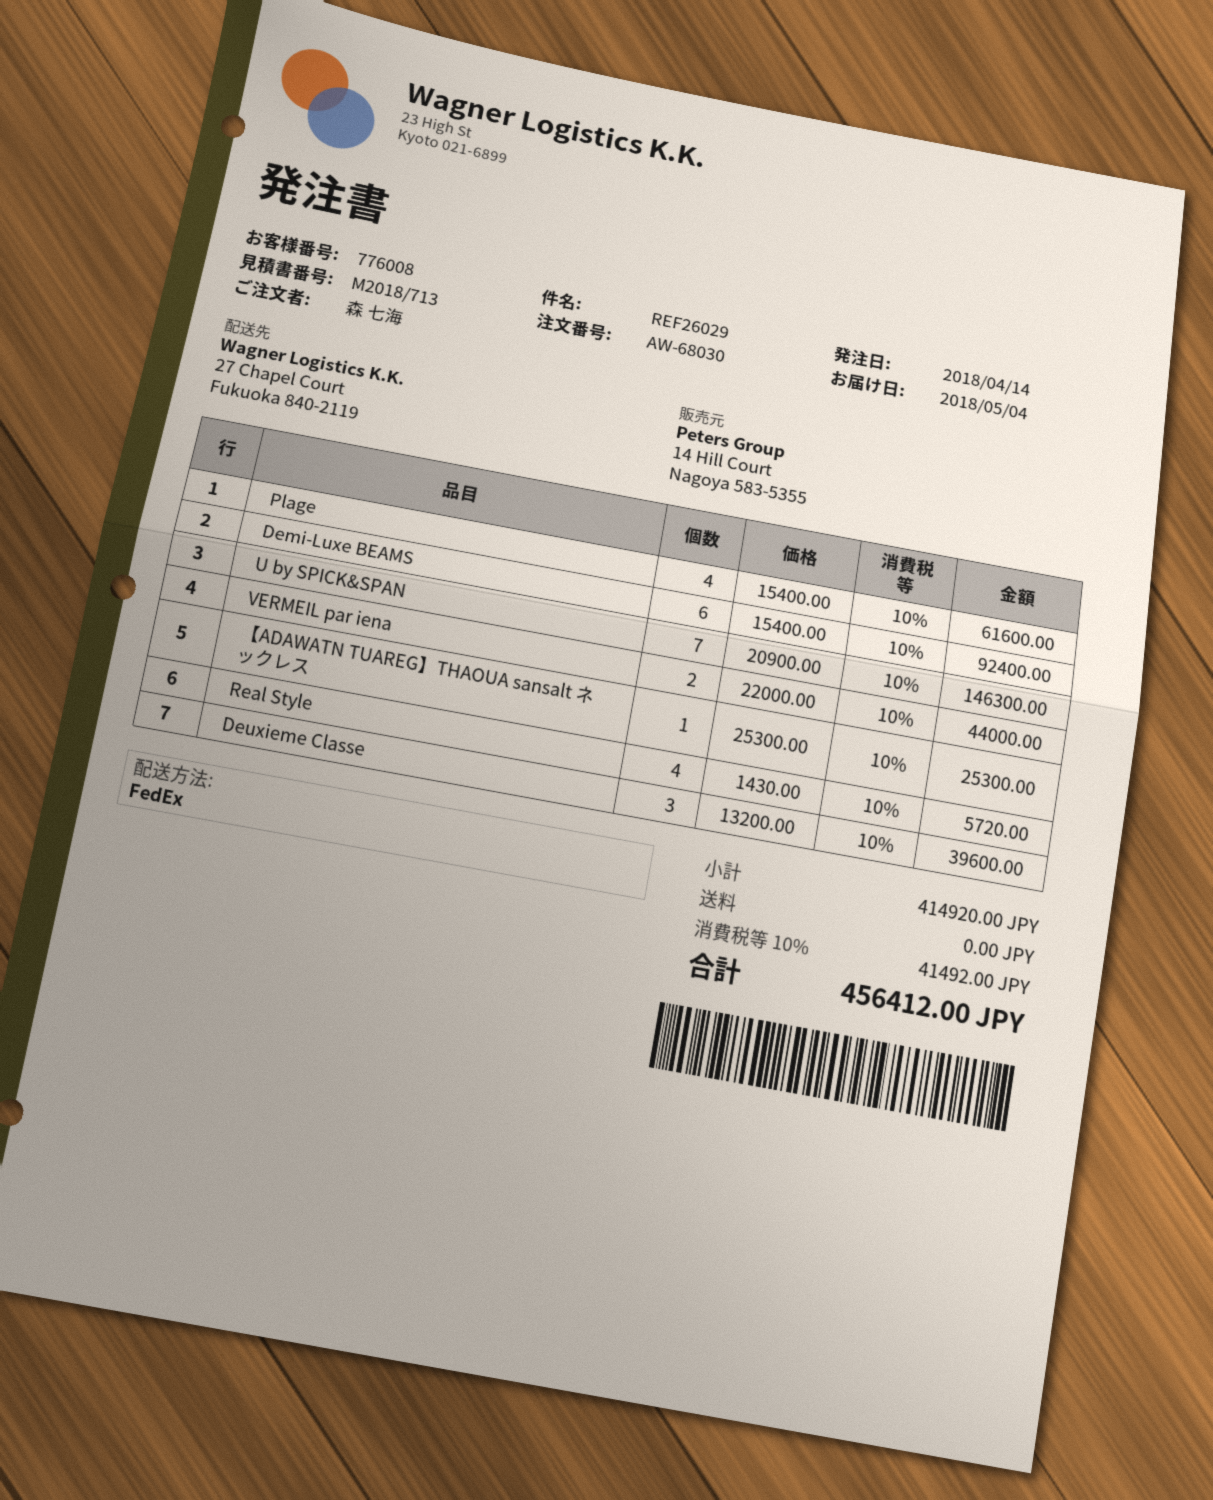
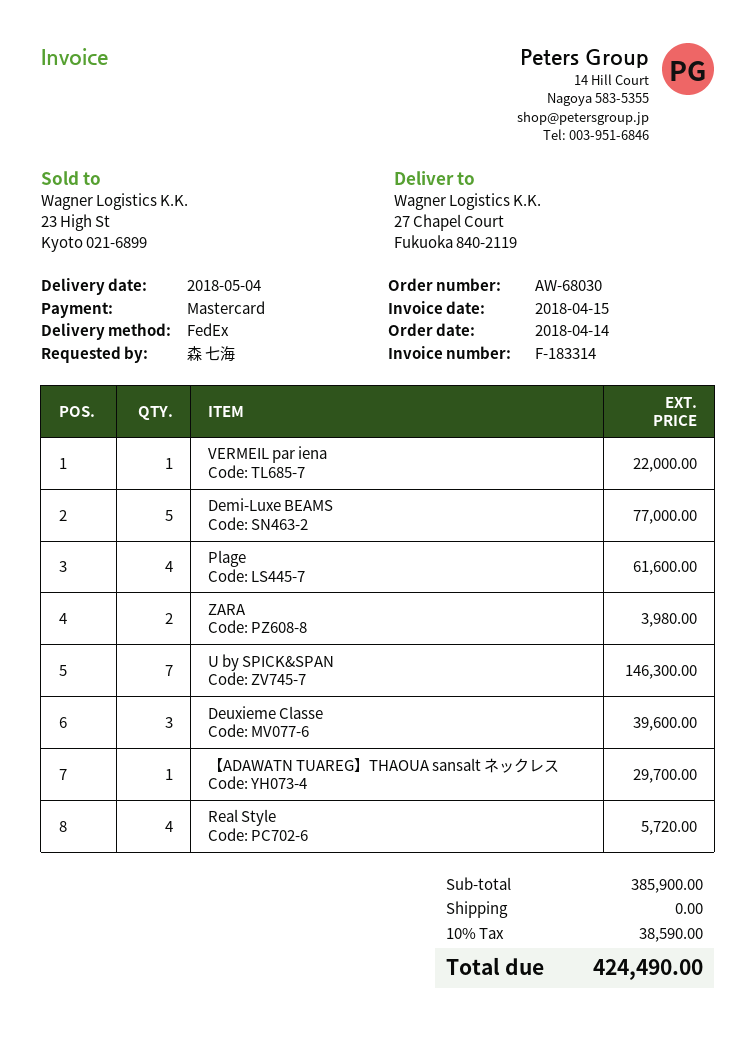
Demi-Luxe BEAMS: 6 for 92400.00 -> 5 for 77000.00
VERMEIL par iena: 2 for 44000.00 -> 1 for 22000.00
【ADAWATN TUAREG】THAOUA sansalt ネックレス: 1 for 25300.00 -> 1 for 29700.00
ZARA: none -> 2 for 3980.00
subtotal: 414920.00 -> 385900.00
tax: 10% = 41492.00 -> 10% = 38590.00
total: 456412.00 -> 424490.00

